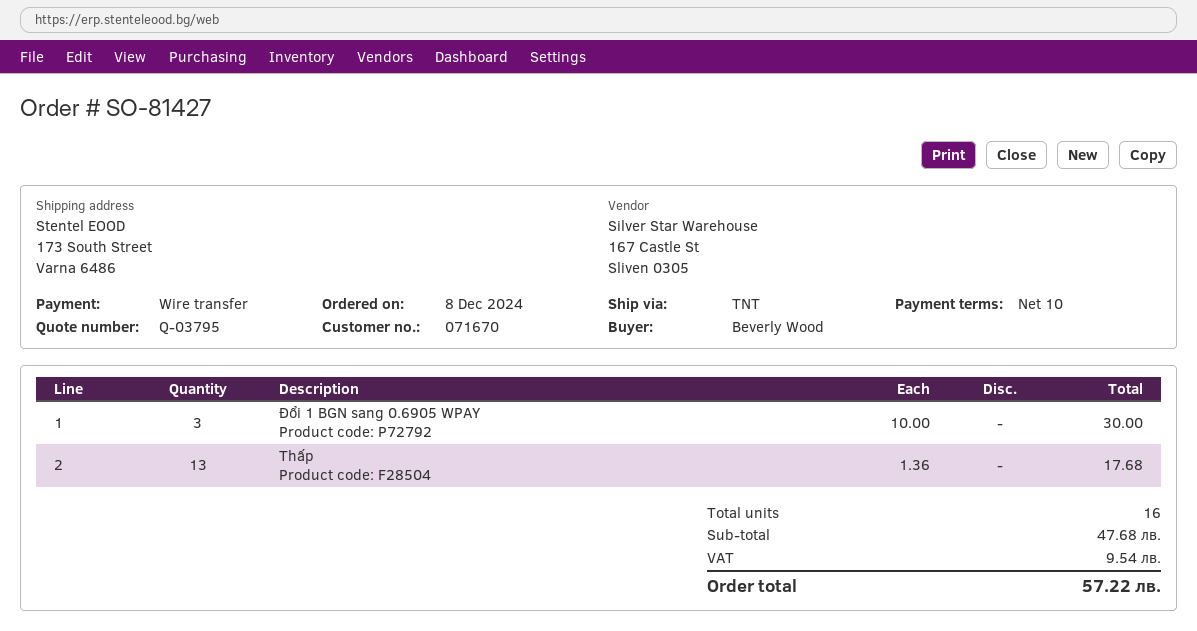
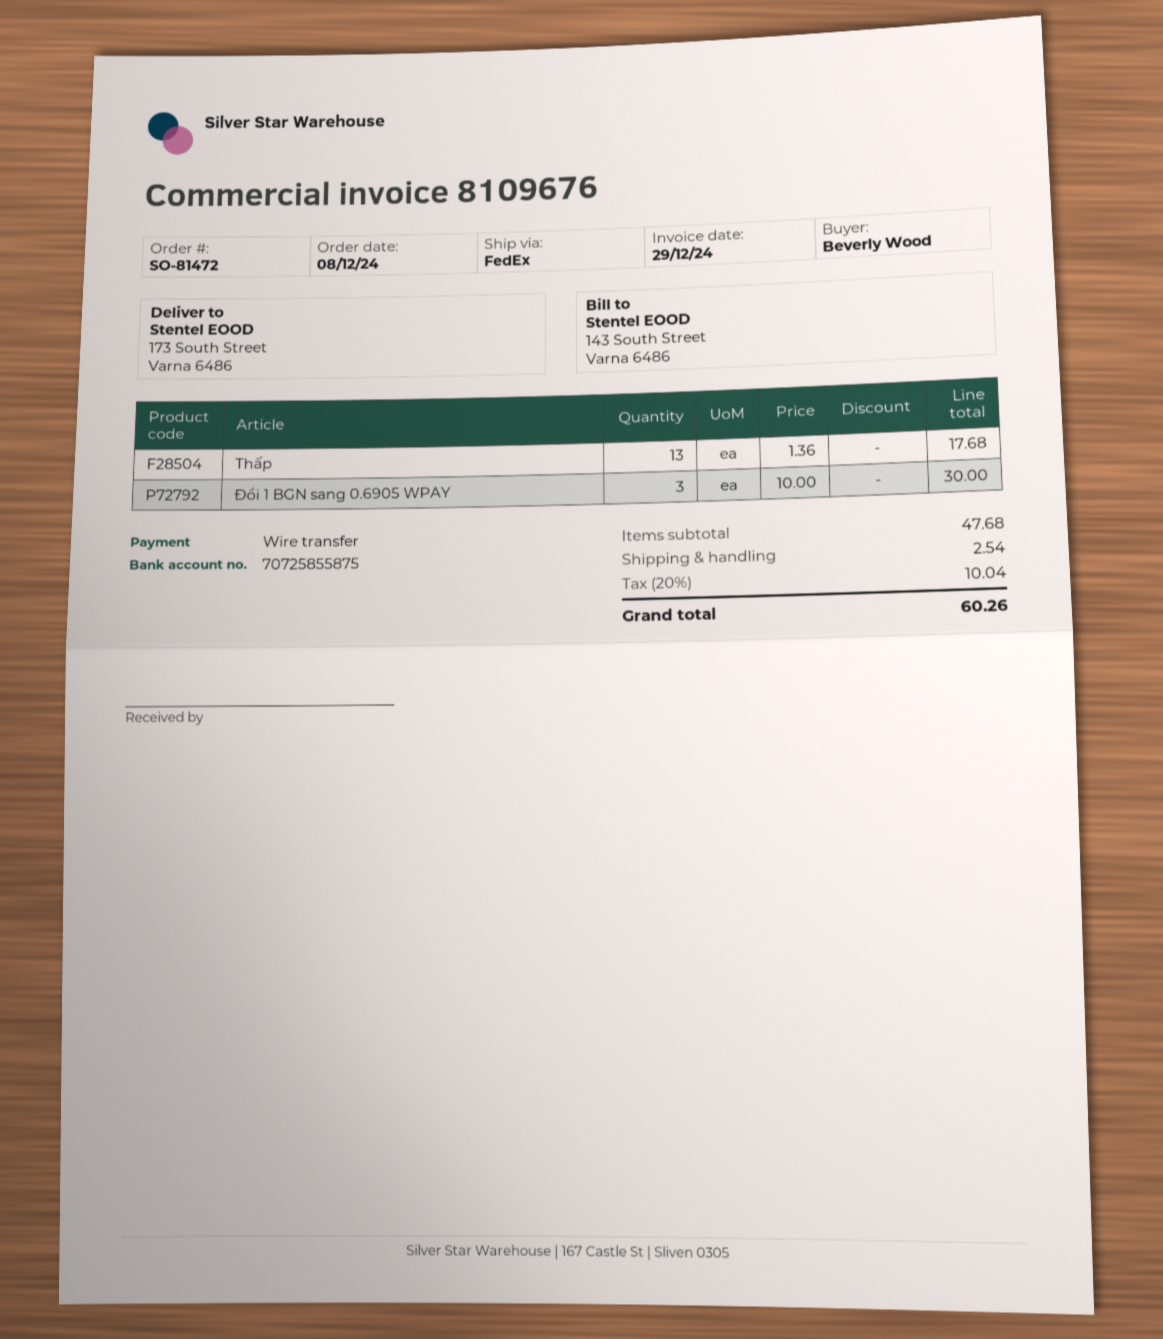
order number: SO-81427 -> SO-81472
shipping method: TNT -> FedEx
shipping: none -> 2.54
tax: 9.54 -> 10.04
total: 57.22 -> 60.26

